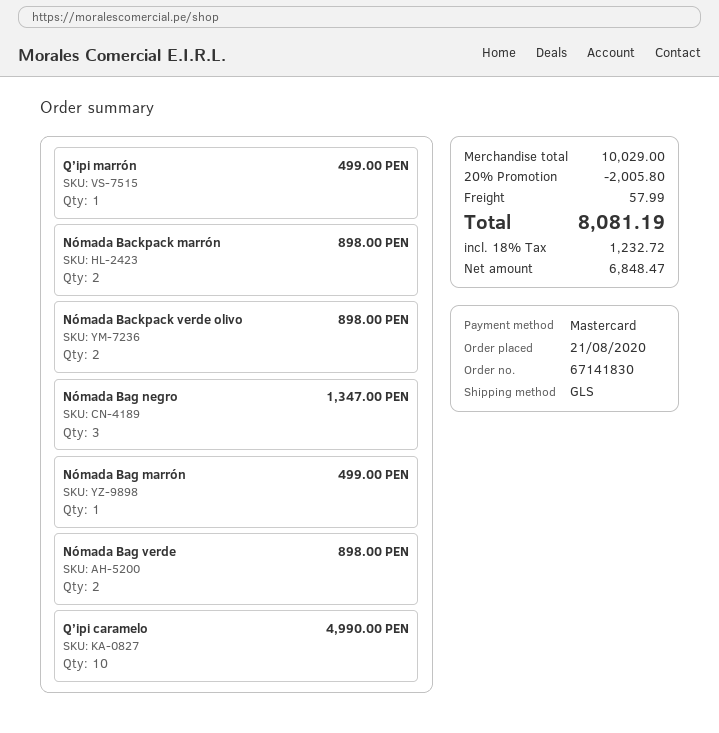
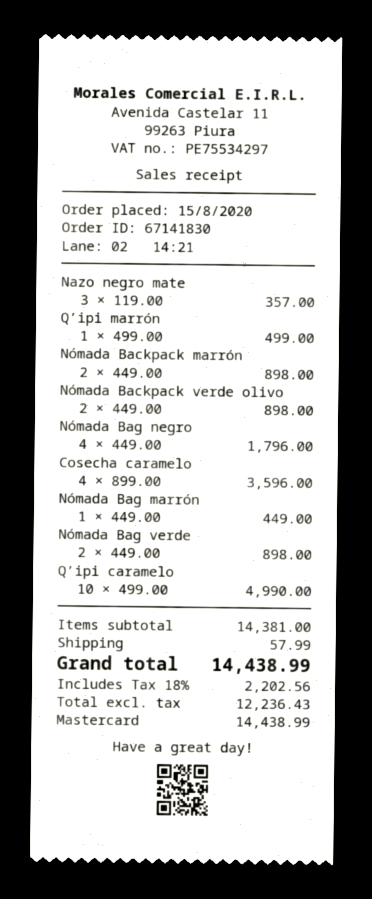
order date: 2020-08-21 -> 2020-08-15
Nómada Bag negro: 3 for 1347.00 -> 4 for 1796.00
Nómada Bag marrón: 1 for 499.00 -> 1 for 449.00
Nazo negro mate: none -> 3 for 357.00
Cosecha caramelo: none -> 4 for 3596.00
subtotal: 10029.00 -> 14381.00
discount: 20% = 2005.80 -> none
net: 6848.47 -> 12236.43
tax: 18% = 1232.72 -> 18% = 2202.56
total: 8081.19 -> 14438.99

